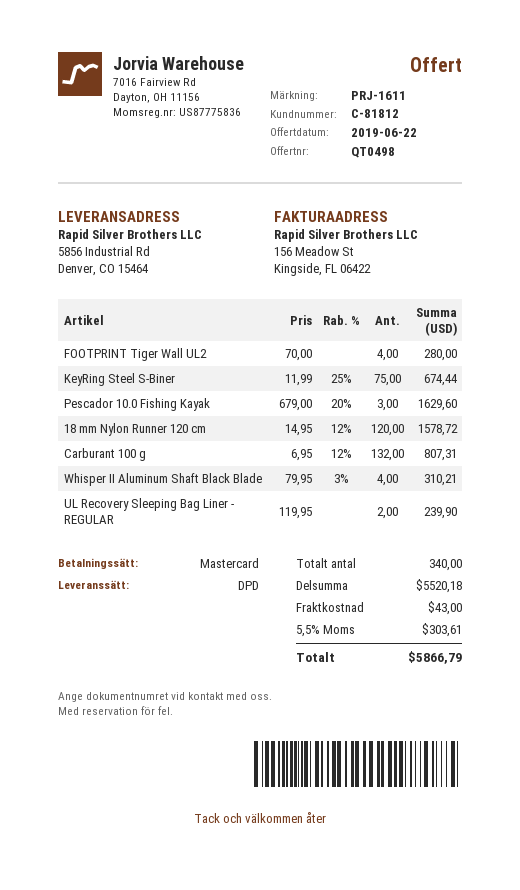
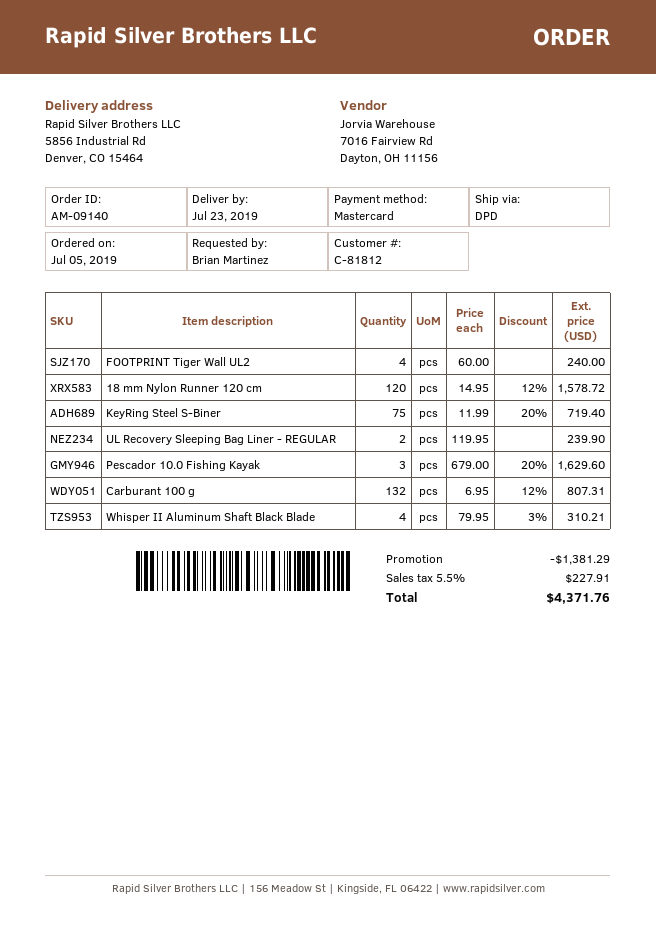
FOOTPRINT Tiger Wall UL2: 4 x 70.00 = 280.00 -> 4 x 60.00 = 240.00
KeyRing Steel S-Biner: 75 x 11.99 - 25% = 674.44 -> 75 x 11.99 - 20% = 719.40
discount: none -> 1381.29
shipping: 43.00 -> none
tax: 5.5% = 303.61 -> 5.5% = 227.91
total: 5866.79 -> 4371.76

